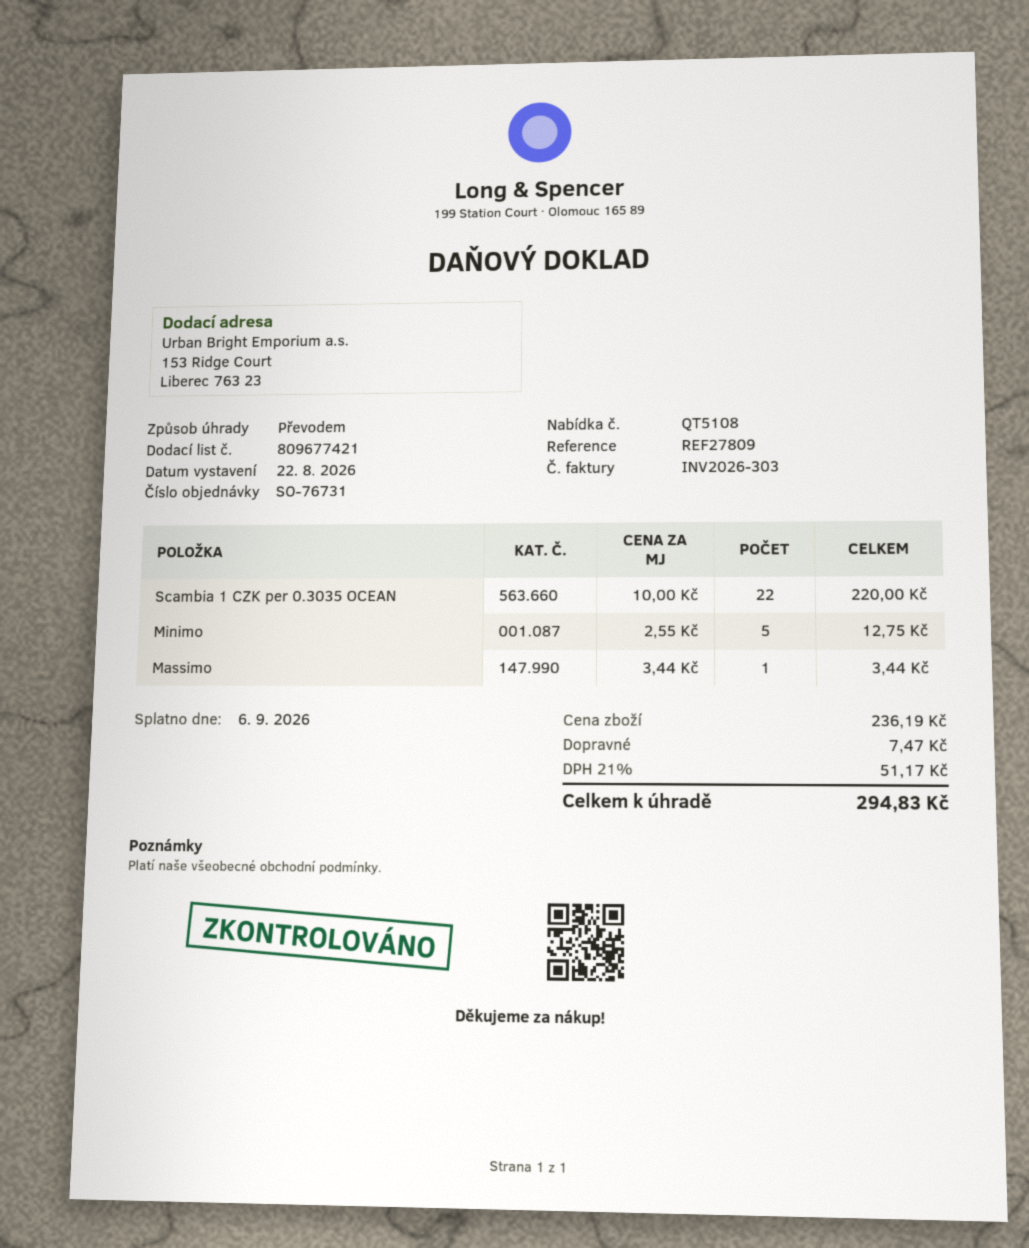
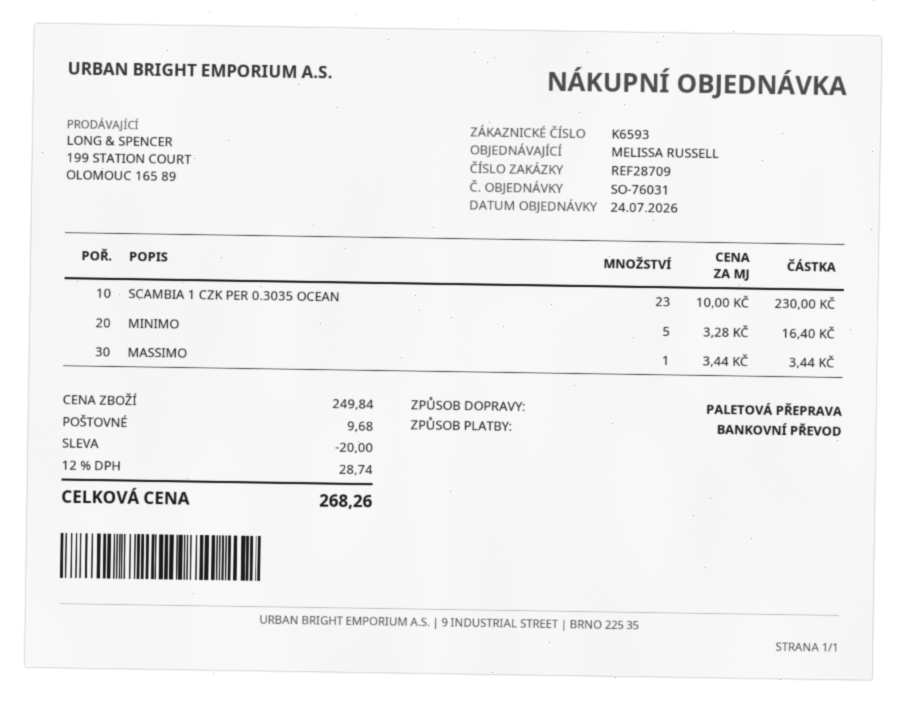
order number: SO-76731 -> SO-76031
reference: REF27809 -> REF28709
Scambia 1 CZK per 0.3035 OCEAN: 22 x 10.00 = 220.00 -> 23 x 10.00 = 230.00
Minimo: 5 x 2.55 = 12.75 -> 5 x 3.28 = 16.40
subtotal: 236.19 -> 249.84
discount: none -> 20.00
shipping: 7.47 -> 9.68
tax: 21% = 51.17 -> 12% = 28.74
total: 294.83 -> 268.26

